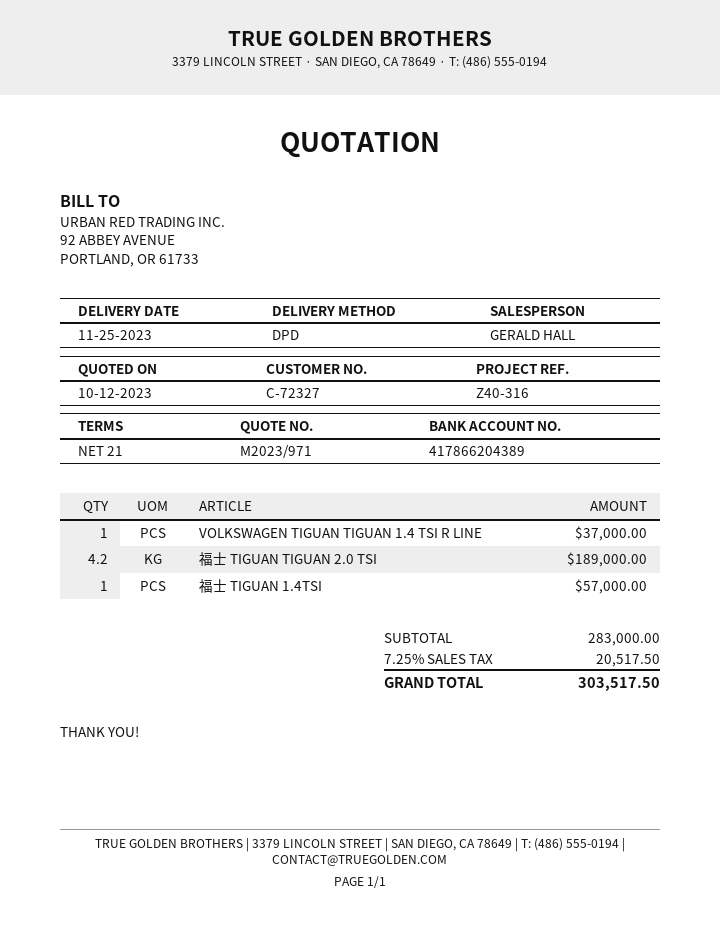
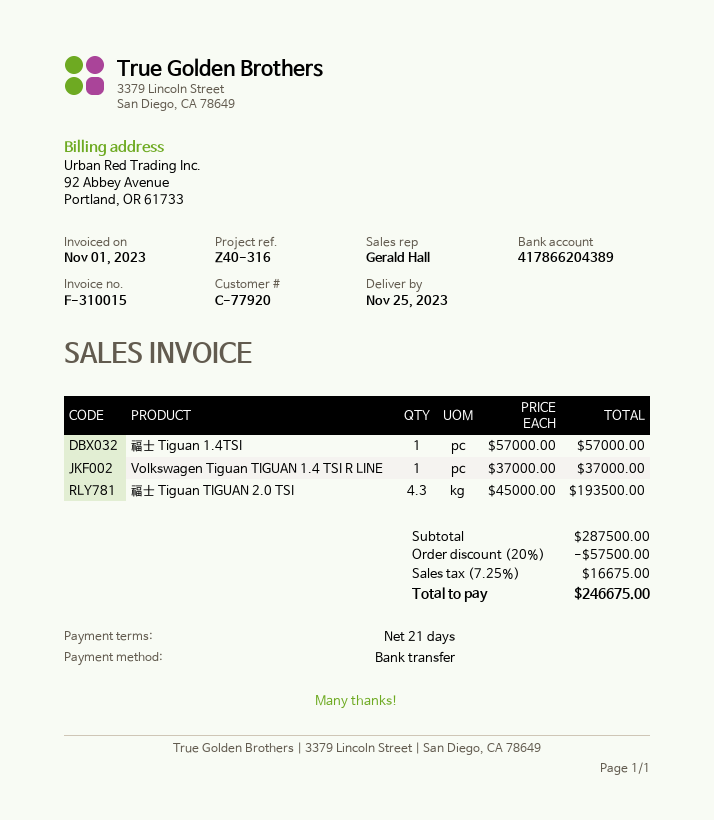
customer number: C-72327 -> C-77920
福士 TIGUAN TIGUAN 2.0 TSI: 4.2 for 189000.00 -> 4.3 for 193500.00
subtotal: 283000.00 -> 287500.00
discount: none -> 20% = 57500.00
tax: 7.25% = 20517.50 -> 7.25% = 16675.00
total: 303517.50 -> 246675.00

